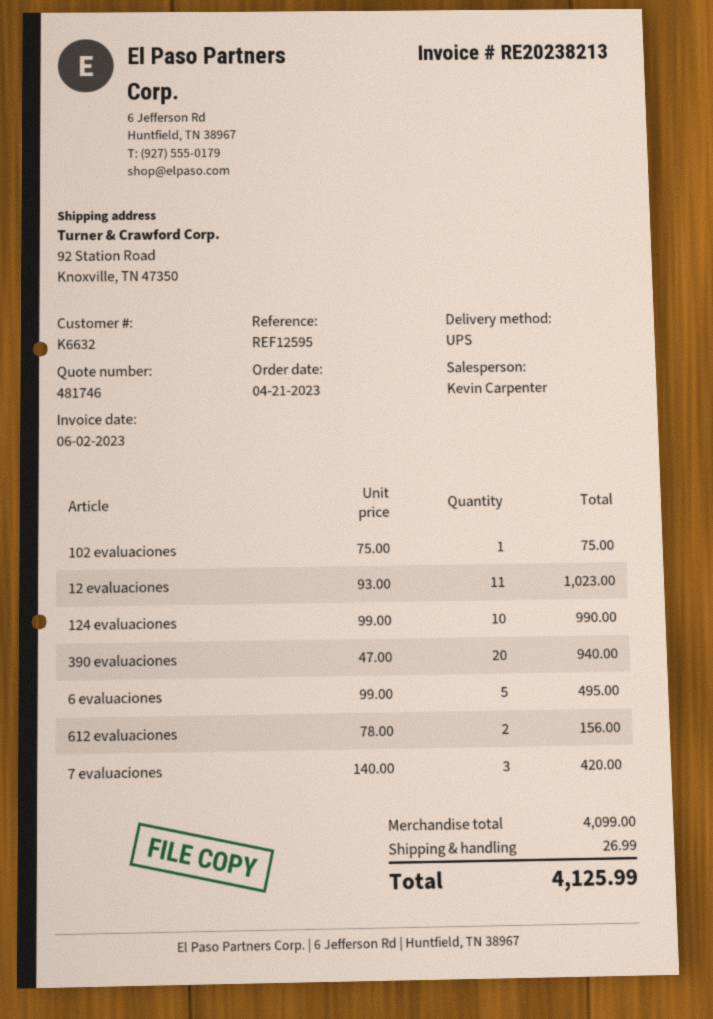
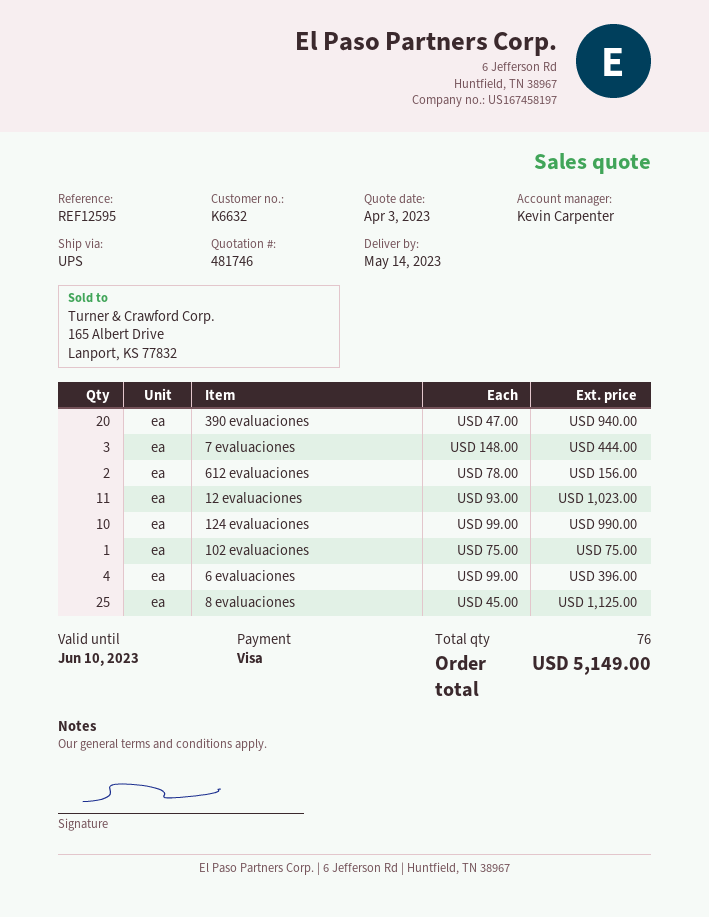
6 evaluaciones: 5 x 99.00 = 495.00 -> 4 x 99.00 = 396.00
7 evaluaciones: 3 x 140.00 = 420.00 -> 3 x 148.00 = 444.00
8 evaluaciones: none -> 25 x 45.00 = 1125.00
shipping: 26.99 -> none
total: 4125.99 -> 5149.00

